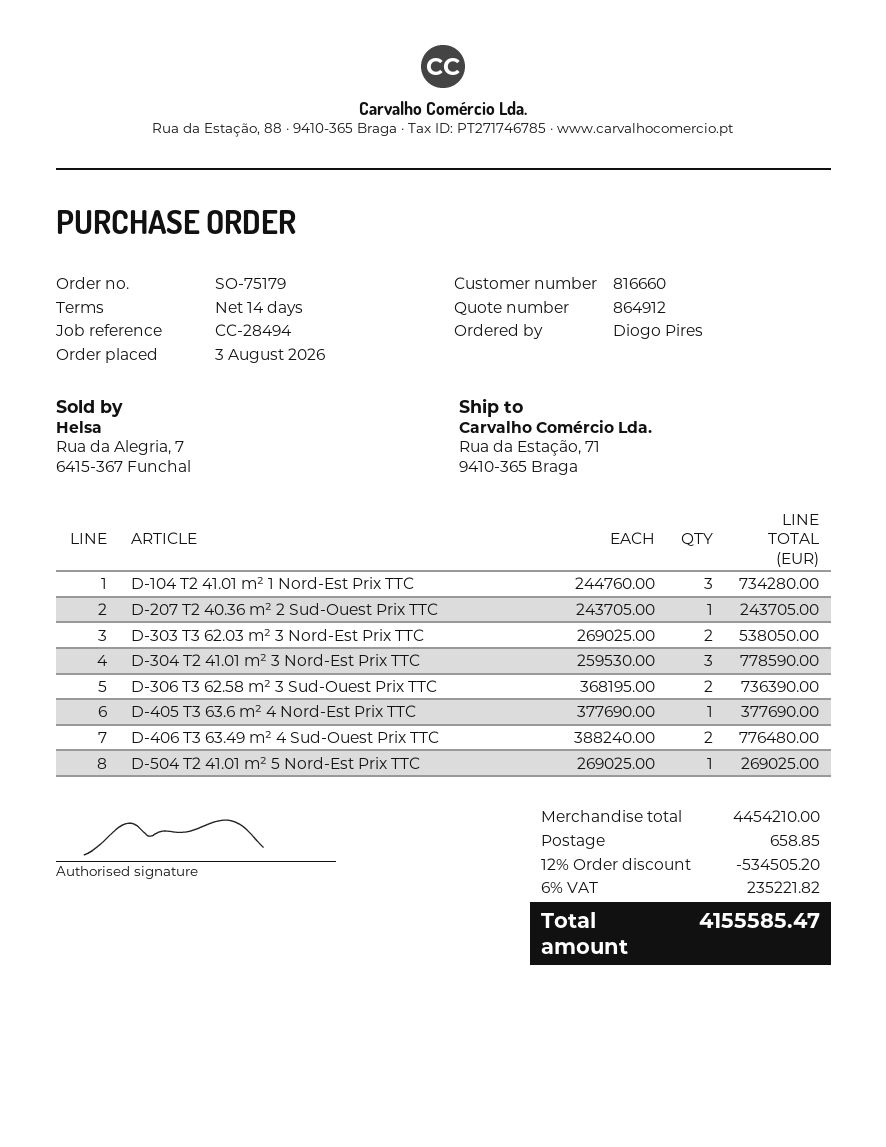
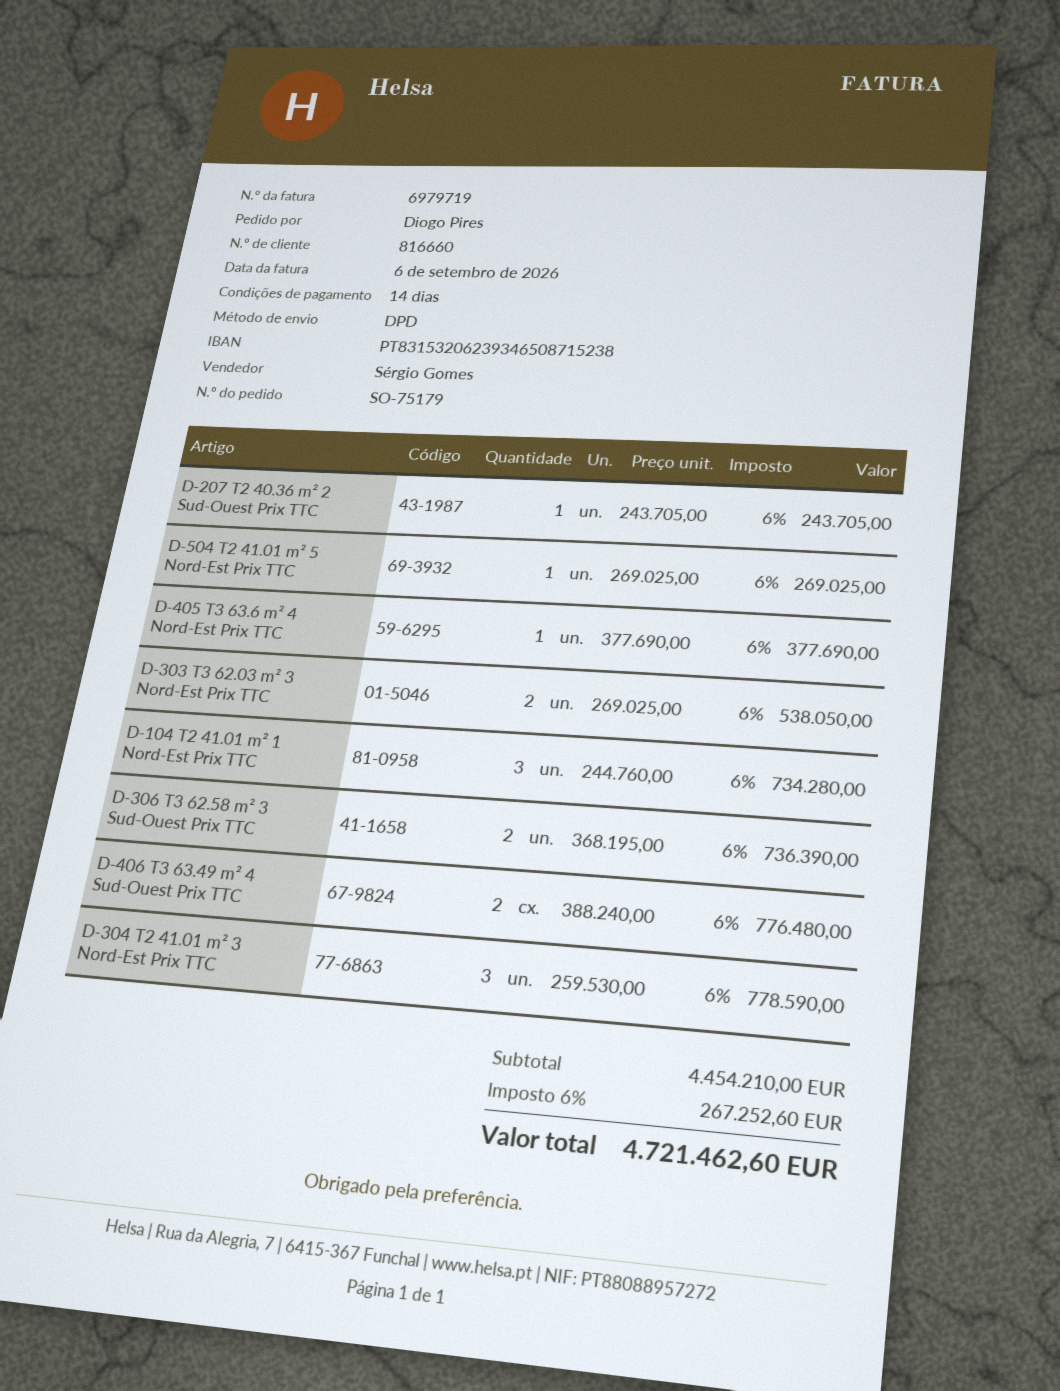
discount: 12% = 534505.20 -> none
shipping: 658.85 -> none
tax: 6% = 235221.82 -> 6% = 267252.60
total: 4155585.47 -> 4721462.60

